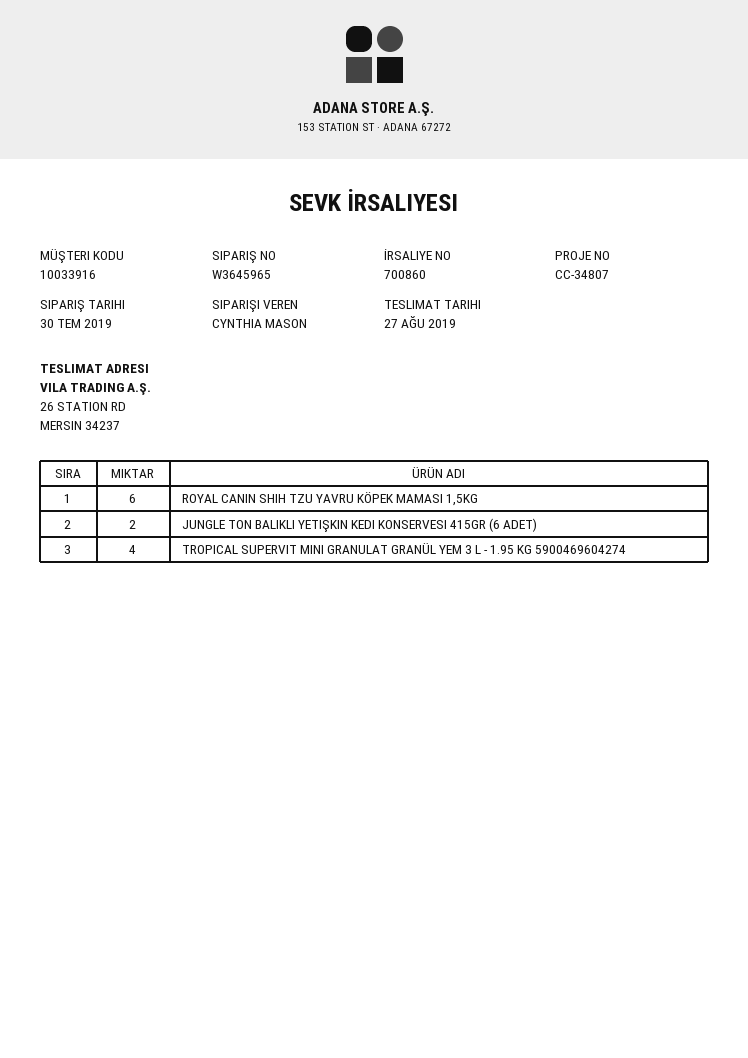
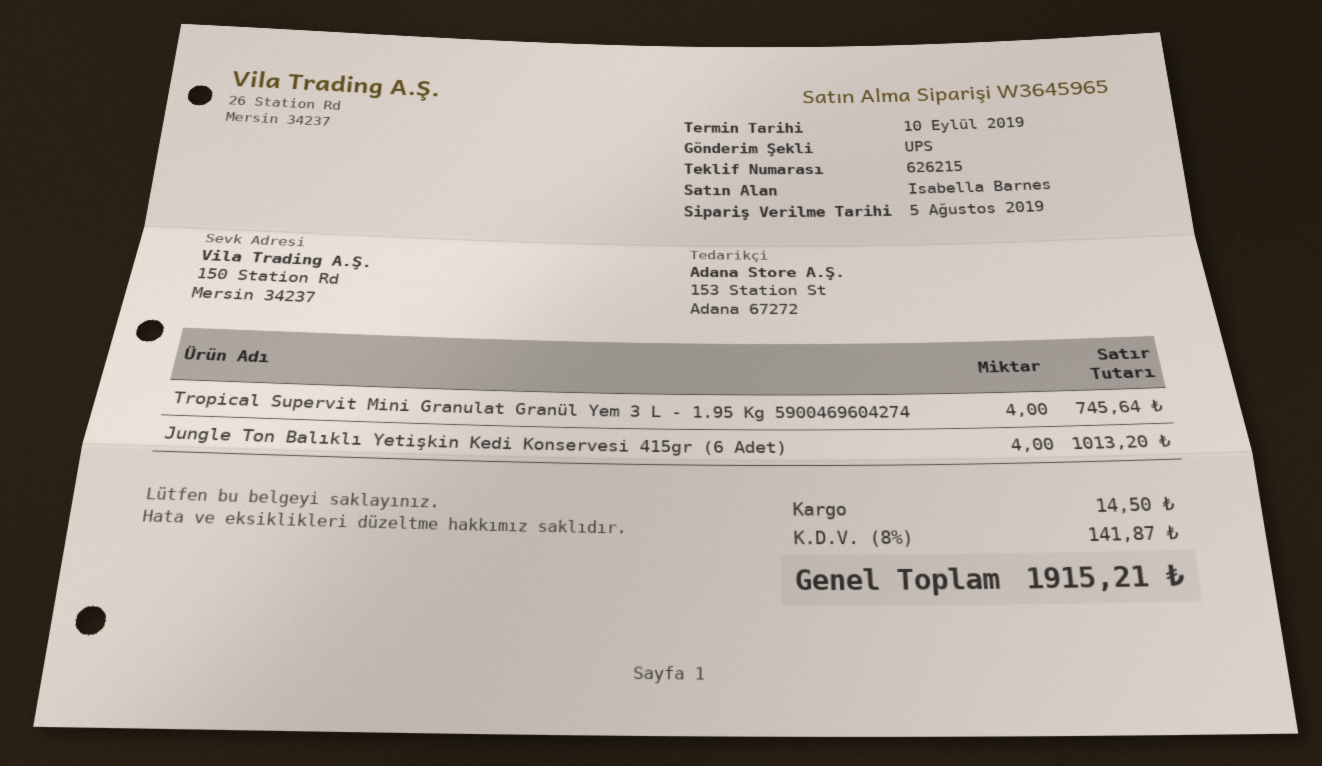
order date: 2019-07-30 -> 2019-08-05
delivery date: 2019-08-27 -> 2019-09-10
ordered by: CYNTHIA MASON -> Isabella Barnes
ship to: 26 STATION RD, MERSIN 34237 -> 150 Station Rd, Mersin 34237
ROYAL CANIN SHIH TZU YAVRU KÖPEK MAMASI 1,5KG: 6 -> none
JUNGLE TON BALIKLI YETIŞKIN KEDI KONSERVESI 415GR (6 ADET): 2 -> 4

